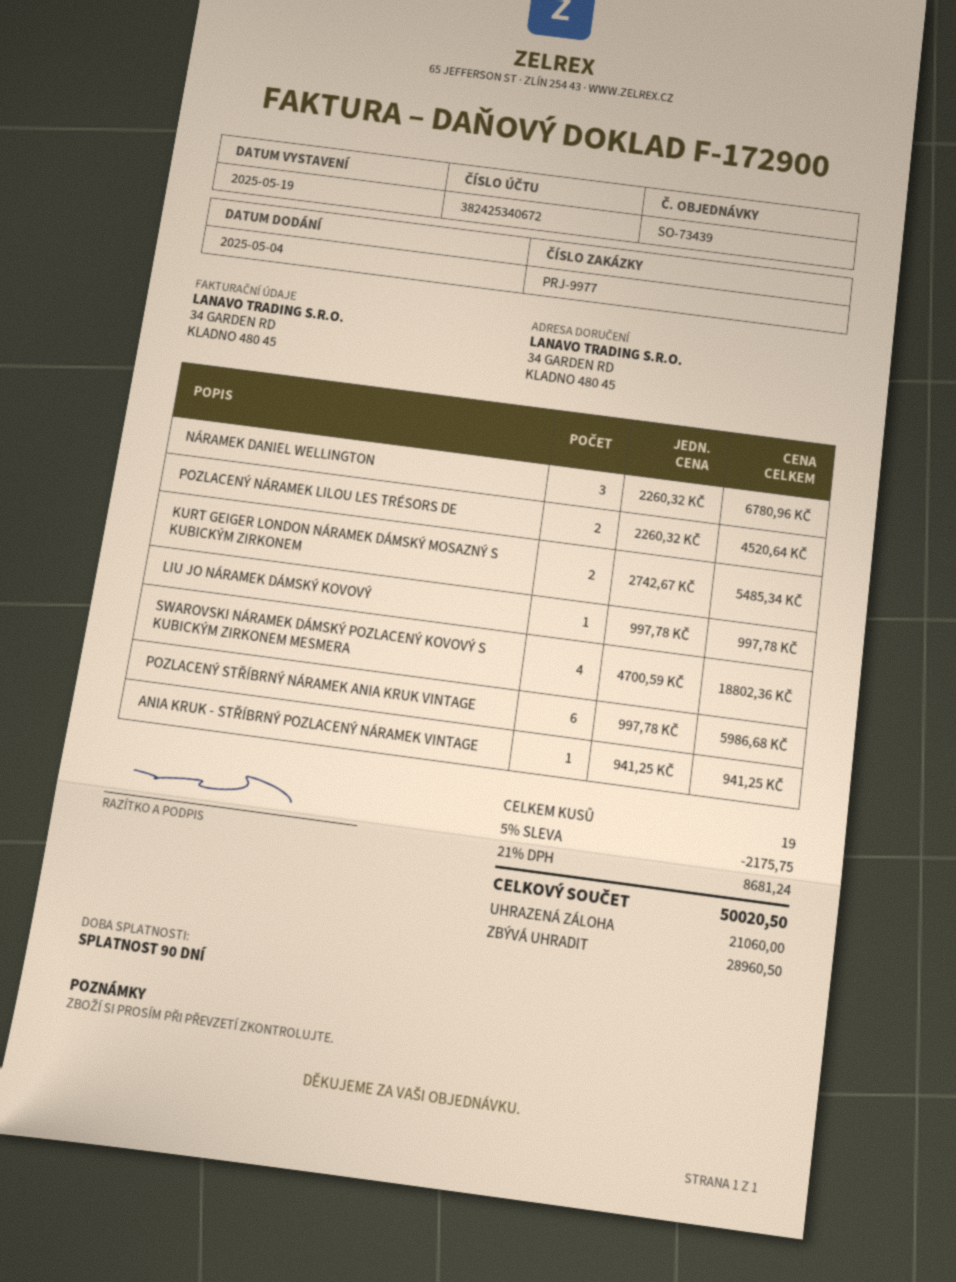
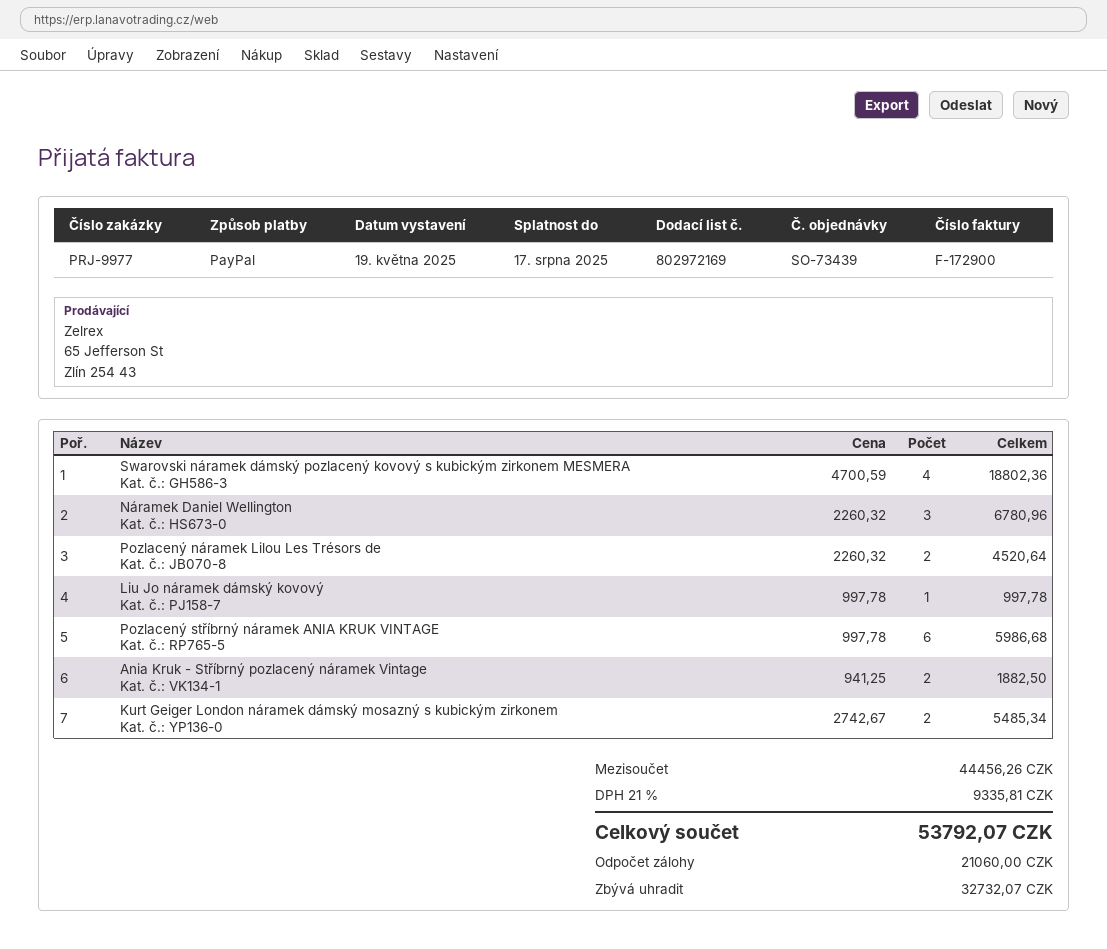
ANIA KRUK - STŘÍBRNÝ POZLACENÝ NÁRAMEK VINTAGE: 1 x 941.25 = 941.25 -> 2 x 941.25 = 1882.50
discount: 5% = 2175.75 -> none
tax: 21% = 8681.24 -> 21% = 9335.81
total: 50020.50 -> 53792.07
balance: 28960.50 -> 32732.07

